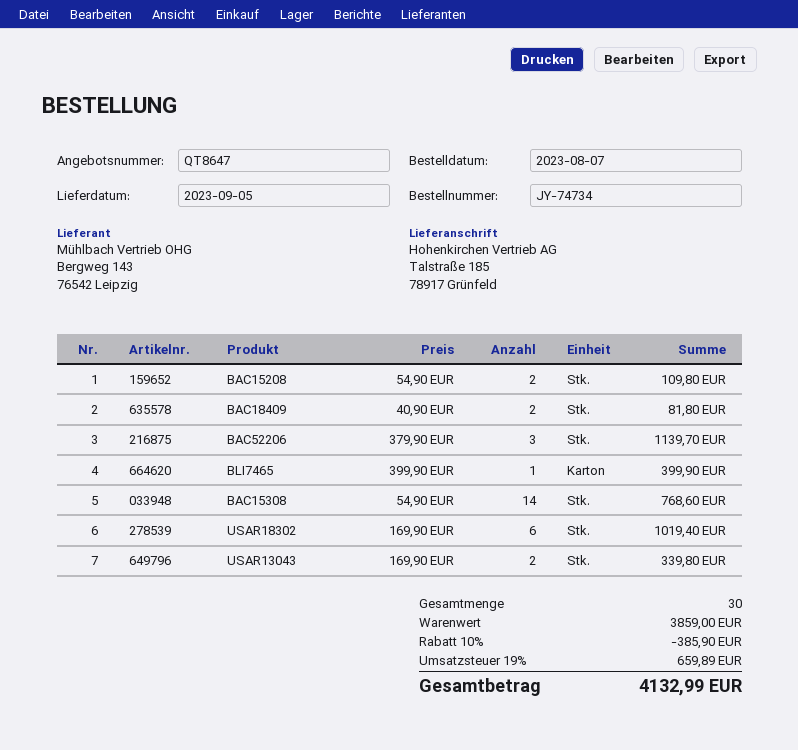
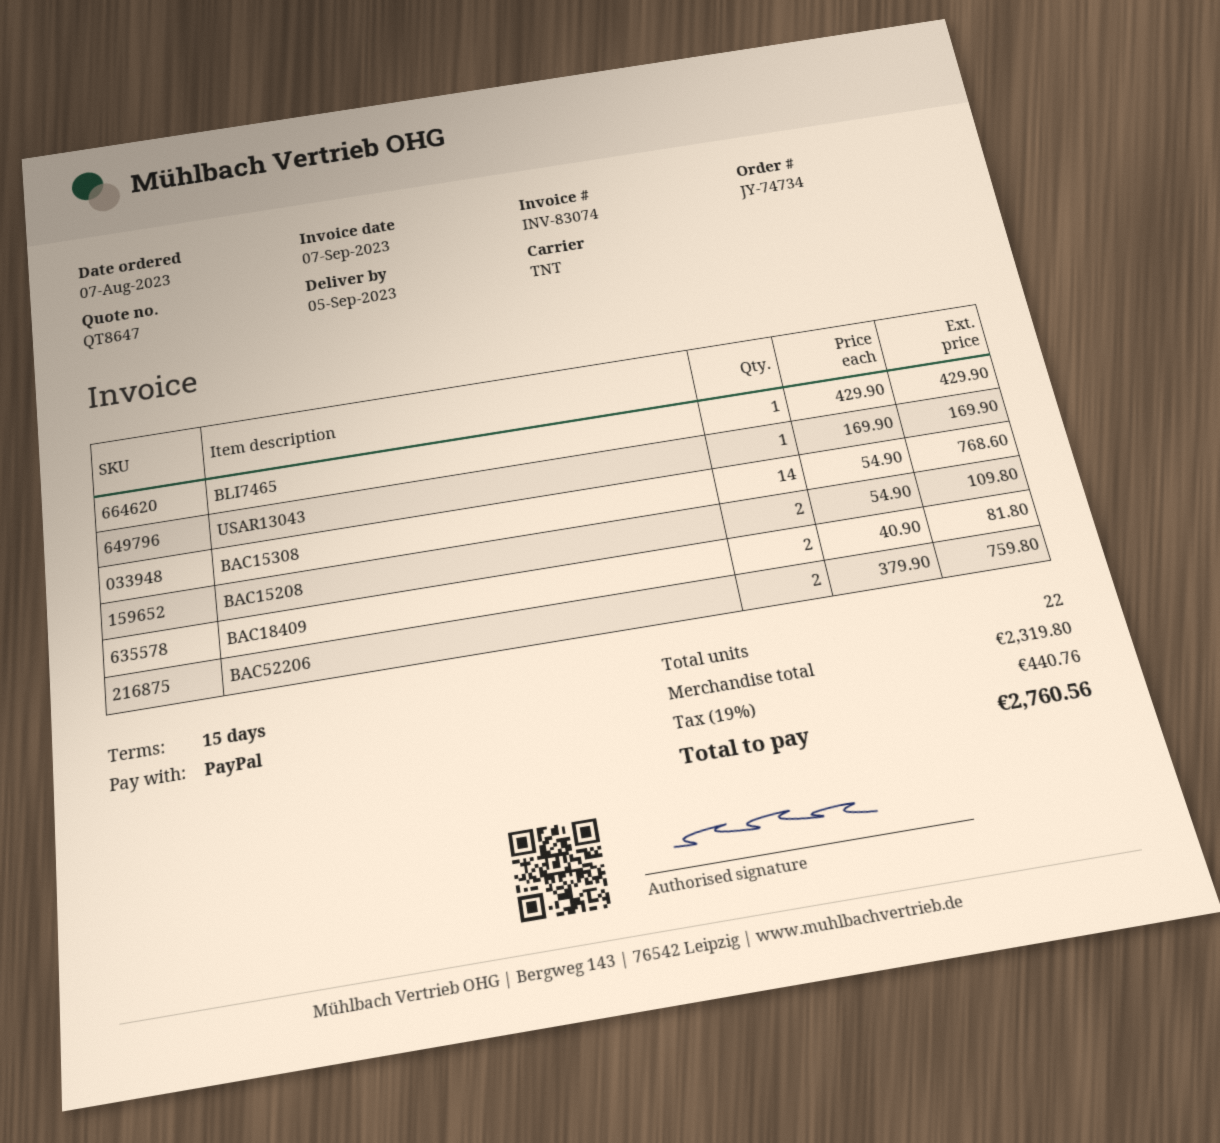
BAC52206: 3 x 379.90 = 1139.70 -> 2 x 379.90 = 759.80
BLI7465: 1 x 399.90 = 399.90 -> 1 x 429.90 = 429.90
USAR18302: 6 x 169.90 = 1019.40 -> none
USAR13043: 2 x 169.90 = 339.80 -> 1 x 169.90 = 169.90
total quantity: 30 -> 22
subtotal: 3859.00 -> 2319.80
discount: 10% = 385.90 -> none
tax: 19% = 659.89 -> 19% = 440.76
total: 4132.99 -> 2760.56

